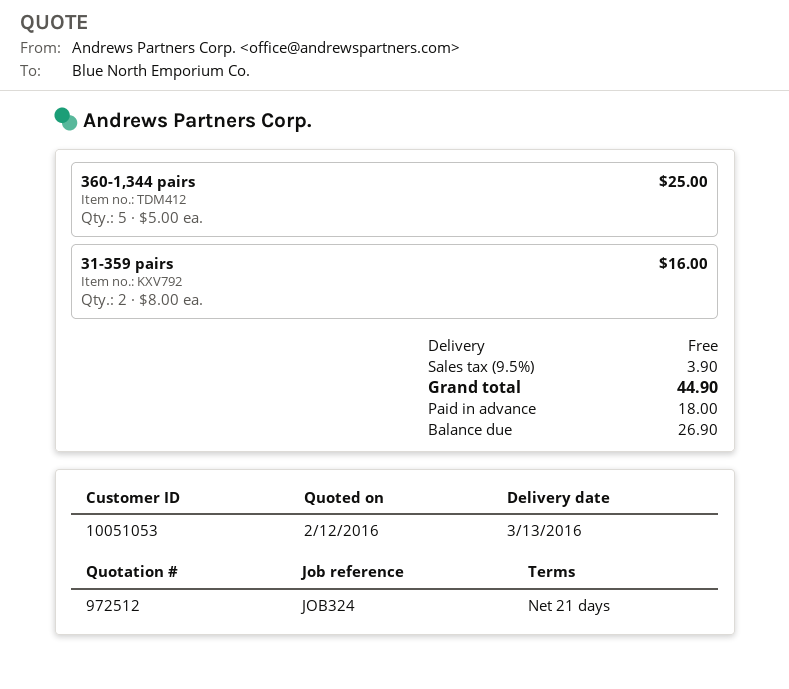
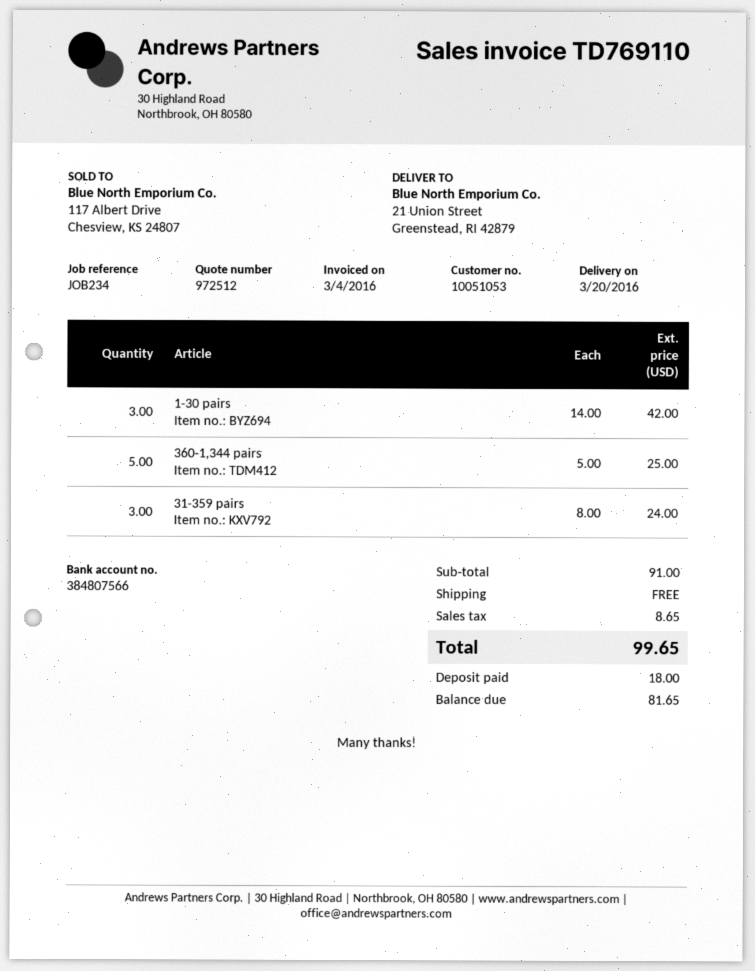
delivery date: 2016-03-13 -> 2016-03-20
reference: JOB324 -> JOB234
31-359 pairs: 2 x 8.00 = 16.00 -> 3 x 8.00 = 24.00
1-30 pairs: none -> 3 x 14.00 = 42.00
tax: 3.90 -> 8.65
total: 44.90 -> 99.65
balance: 26.90 -> 81.65

